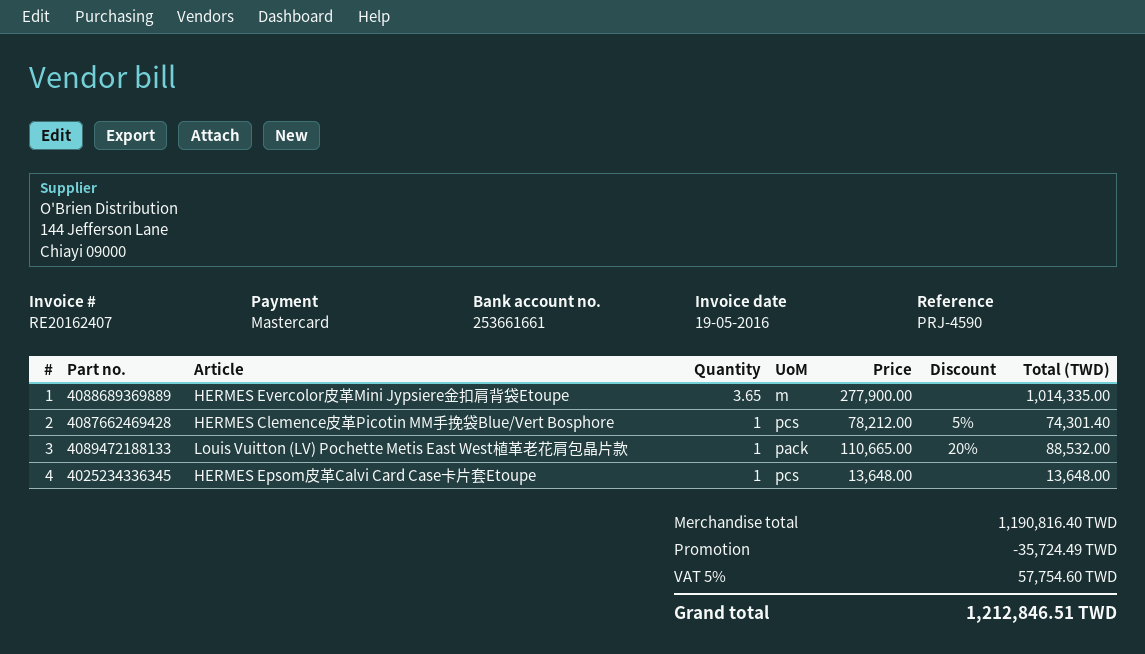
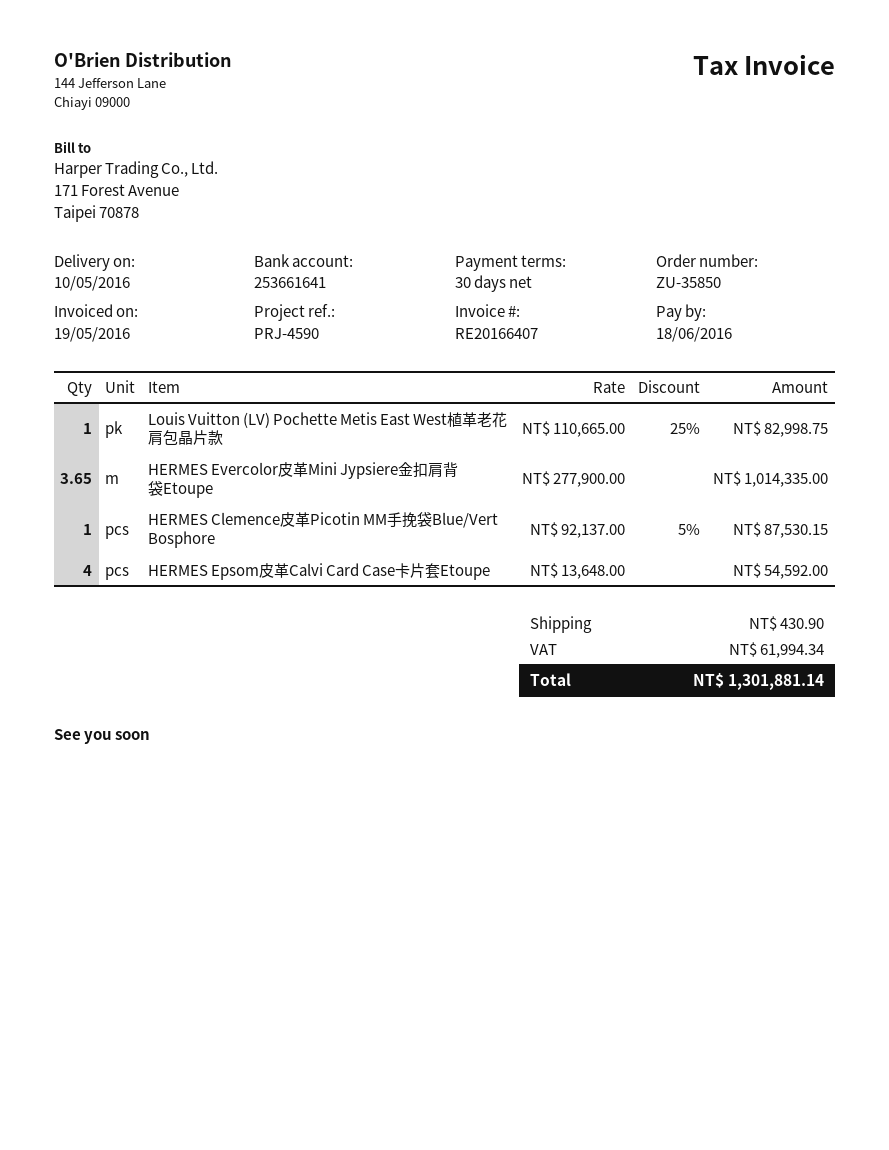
invoice number: RE20162407 -> RE20166407
bank account: 253661661 -> 253661641
HERMES Clemence皮革Picotin MM手挽袋Blue/Vert Bosphore: 1 x 78212.00 - 5% = 74301.40 -> 1 x 92137.00 - 5% = 87530.15
Louis Vuitton (LV) Pochette Metis East West植革老花肩包晶片款: 1 x 110665.00 - 20% = 88532.00 -> 1 x 110665.00 - 25% = 82998.75
HERMES Epsom皮革Calvi Card Case卡片套Etoupe: 1 x 13648.00 = 13648.00 -> 4 x 13648.00 = 54592.00
discount: 35724.49 -> none
shipping: none -> 430.90
tax: 57754.60 -> 61994.34
total: 1212846.51 -> 1301881.14

